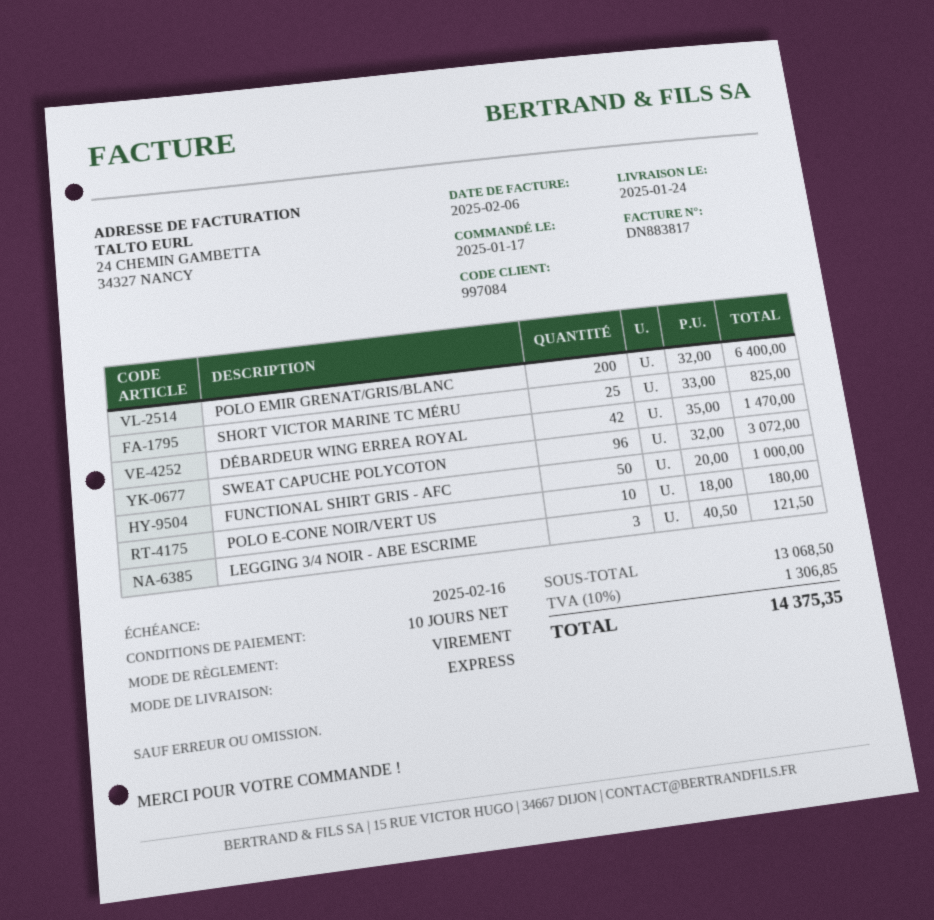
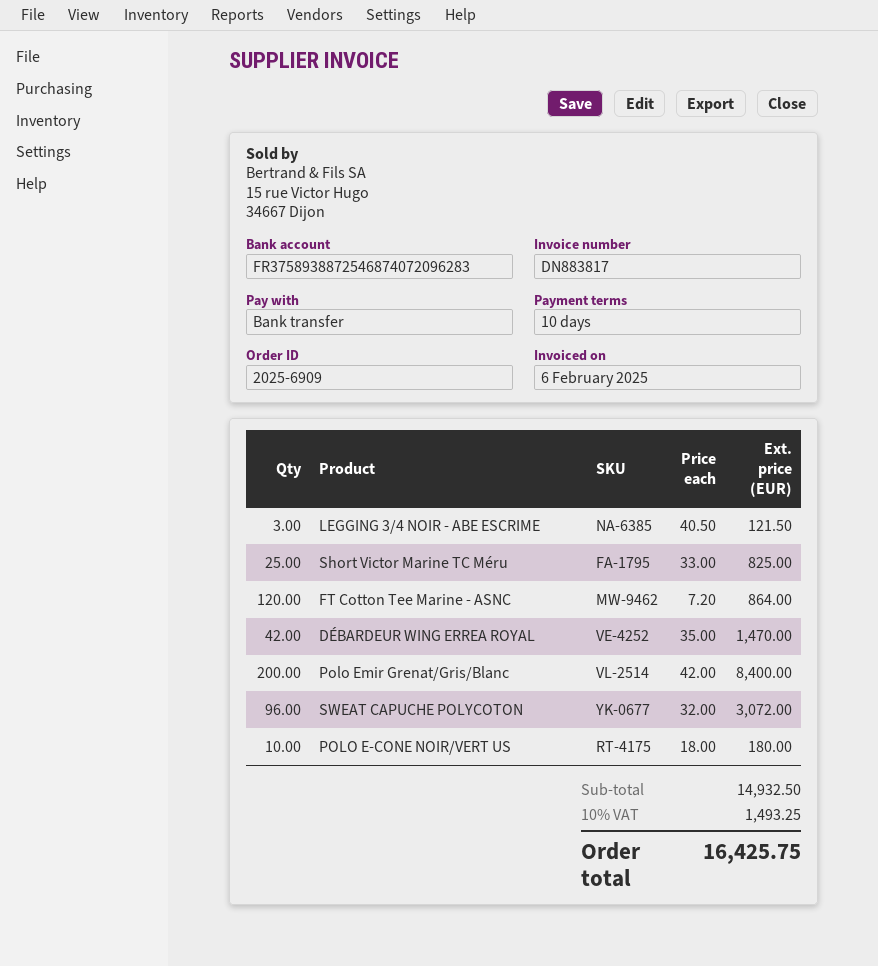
POLO EMIR GRENAT/GRIS/BLANC: 200 x 32.00 = 6400.00 -> 200 x 42.00 = 8400.00
FUNCTIONAL SHIRT GRIS - AFC: 50 x 20.00 = 1000.00 -> none
FT Cotton Tee Marine - ASNC: none -> 120 x 7.20 = 864.00
subtotal: 13068.50 -> 14932.50
tax: 10% = 1306.85 -> 10% = 1493.25
total: 14375.35 -> 16425.75

